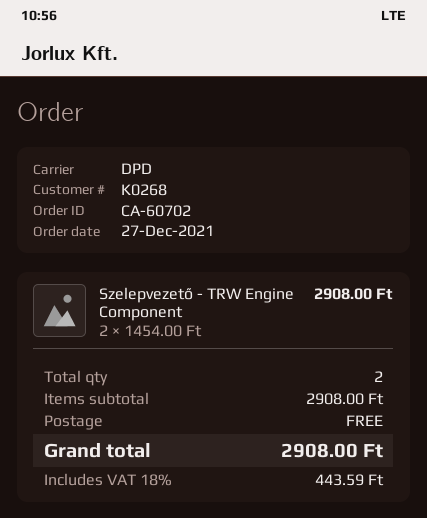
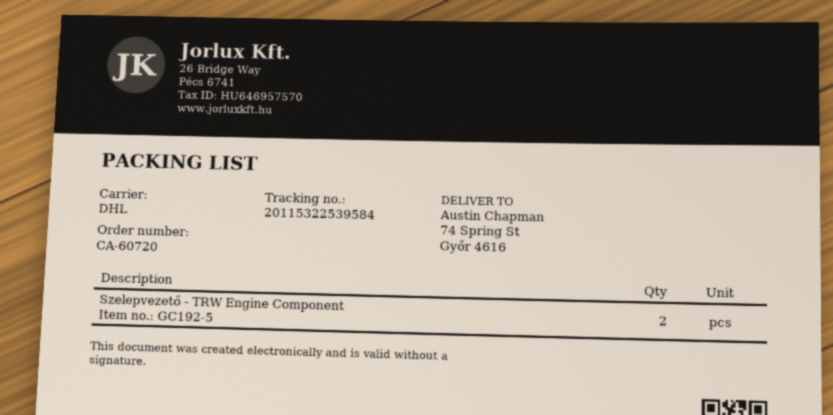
order number: CA-60702 -> CA-60720
shipping method: DPD -> DHL

